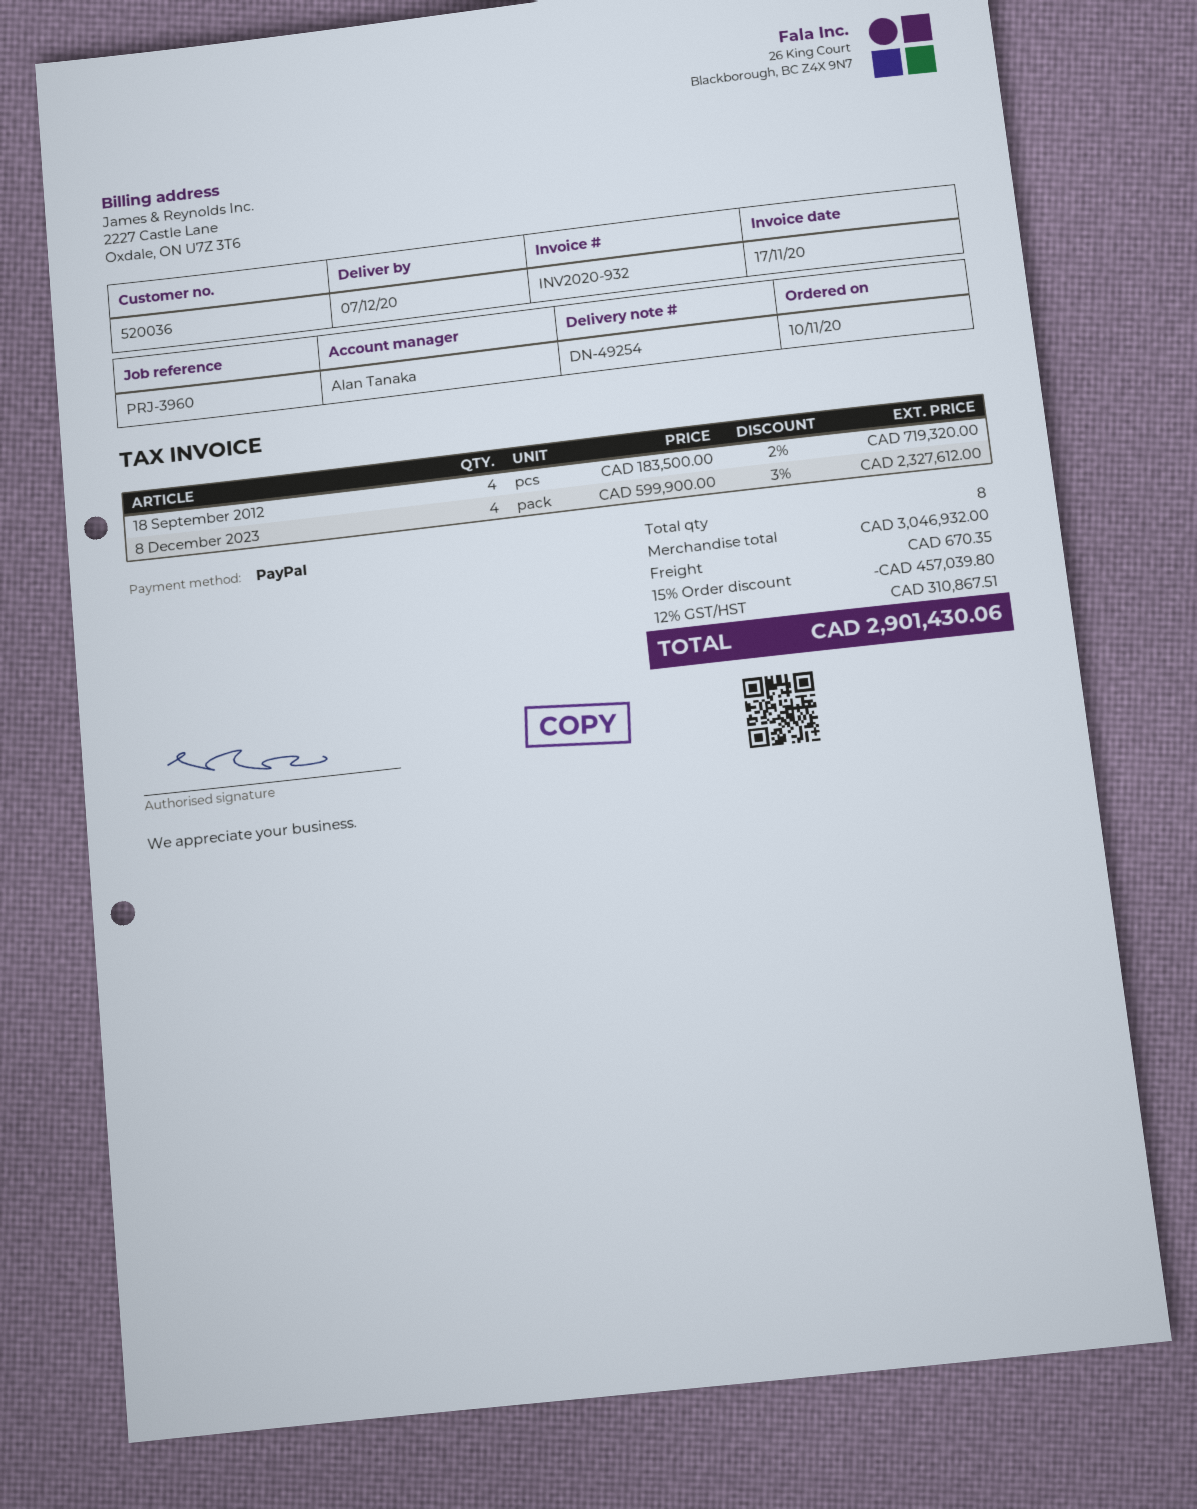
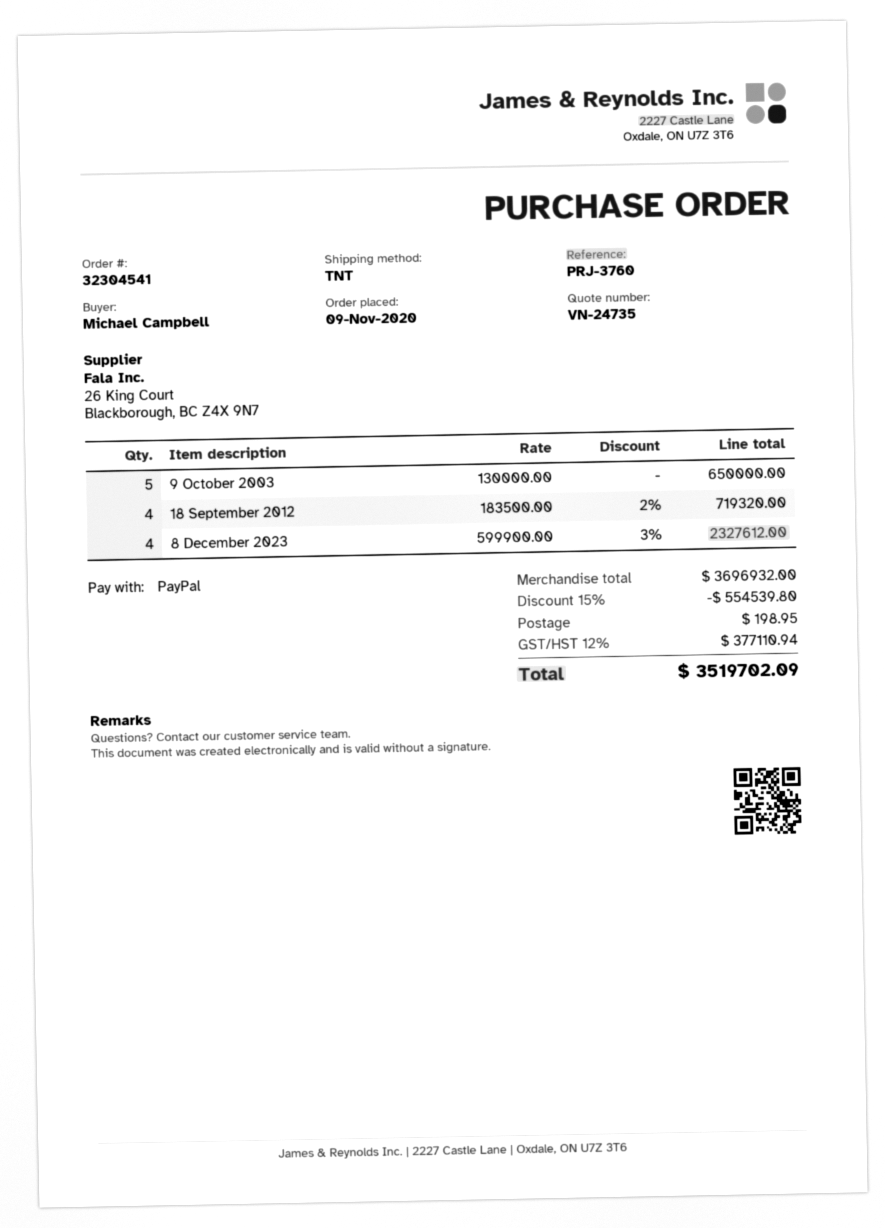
order date: 2020-11-10 -> 2020-11-09
reference: PRJ-3960 -> PRJ-3760
9 October 2003: none -> 5 x 130000.00 = 650000.00
subtotal: 3046932.00 -> 3696932.00
discount: 15% = 457039.80 -> 15% = 554539.80
shipping: 670.35 -> 198.95
tax: 12% = 310867.51 -> 12% = 377110.94
total: 2901430.06 -> 3519702.09

